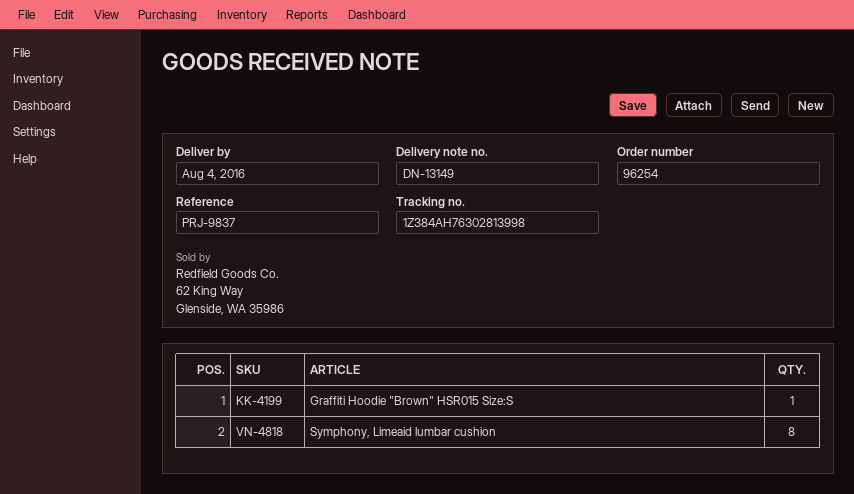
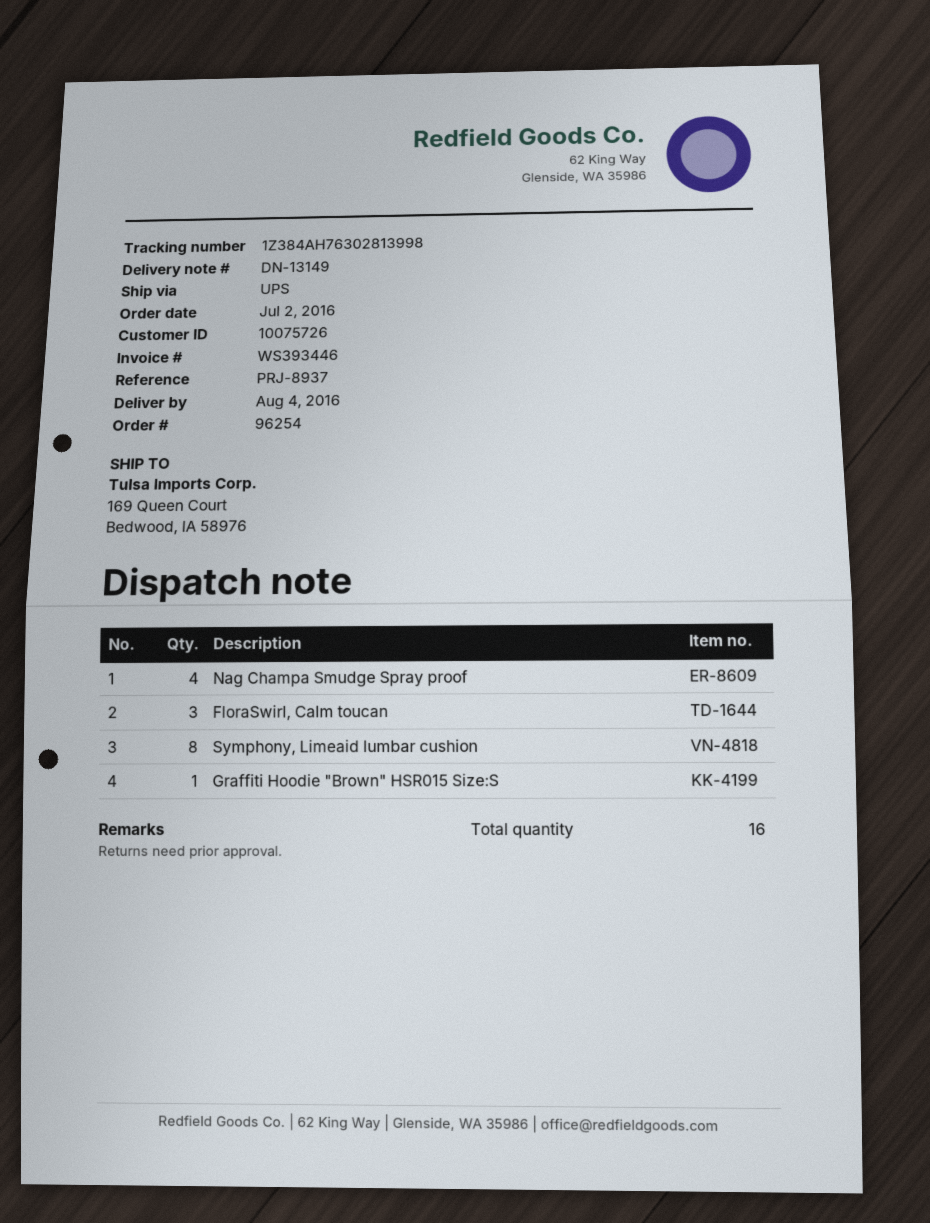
reference: PRJ-9837 -> PRJ-8937
Nag Champa Smudge Spray proof: none -> 4
FloraSwirl, Calm toucan: none -> 3

